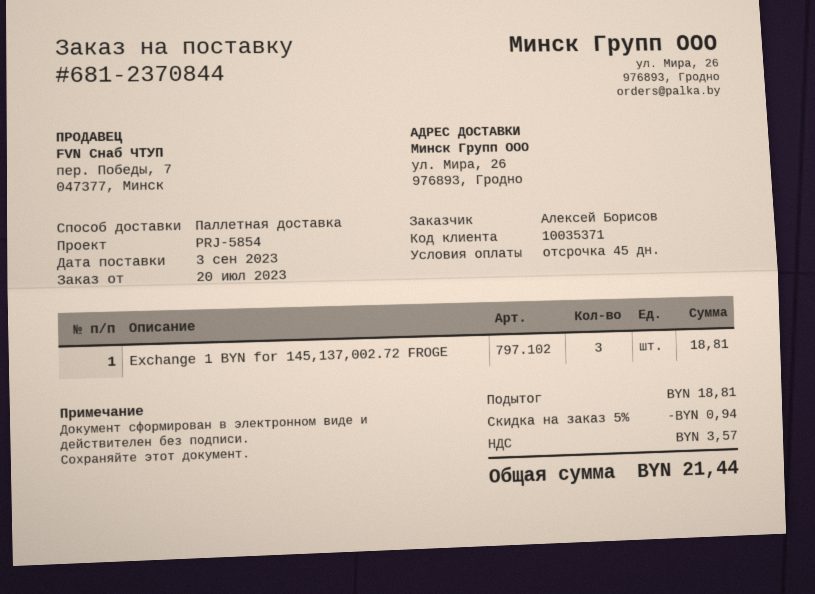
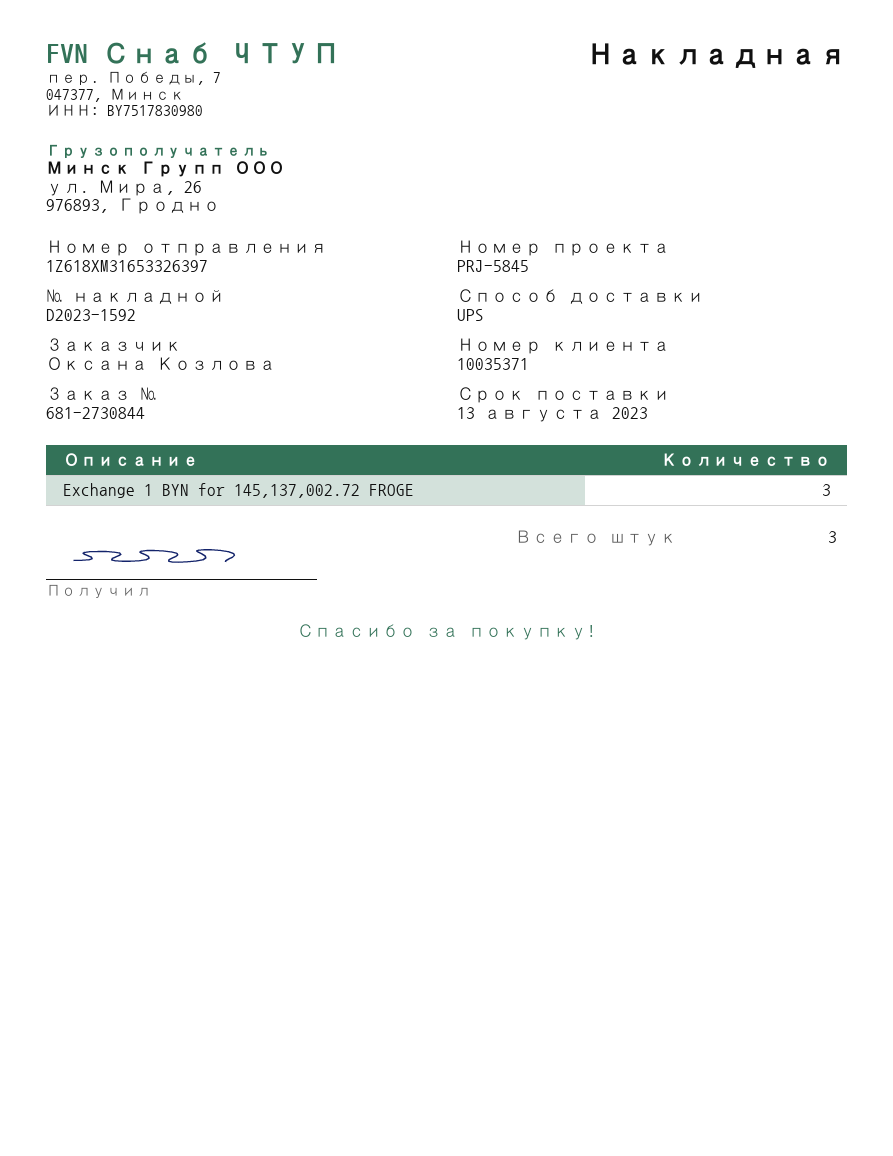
order number: 681-2370844 -> 681-2730844
delivery date: 2023-09-03 -> 2023-08-13
reference: PRJ-5854 -> PRJ-5845
ordered by: Алексей Борисов -> Оксана Козлова
shipping method: pallet freight -> UPS

